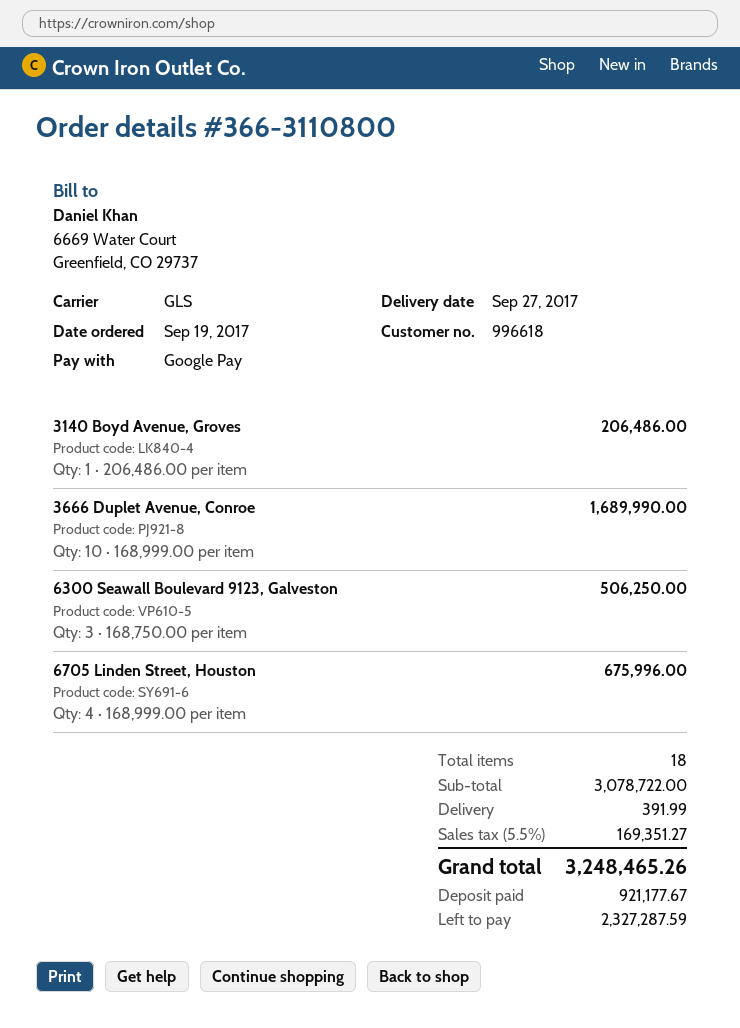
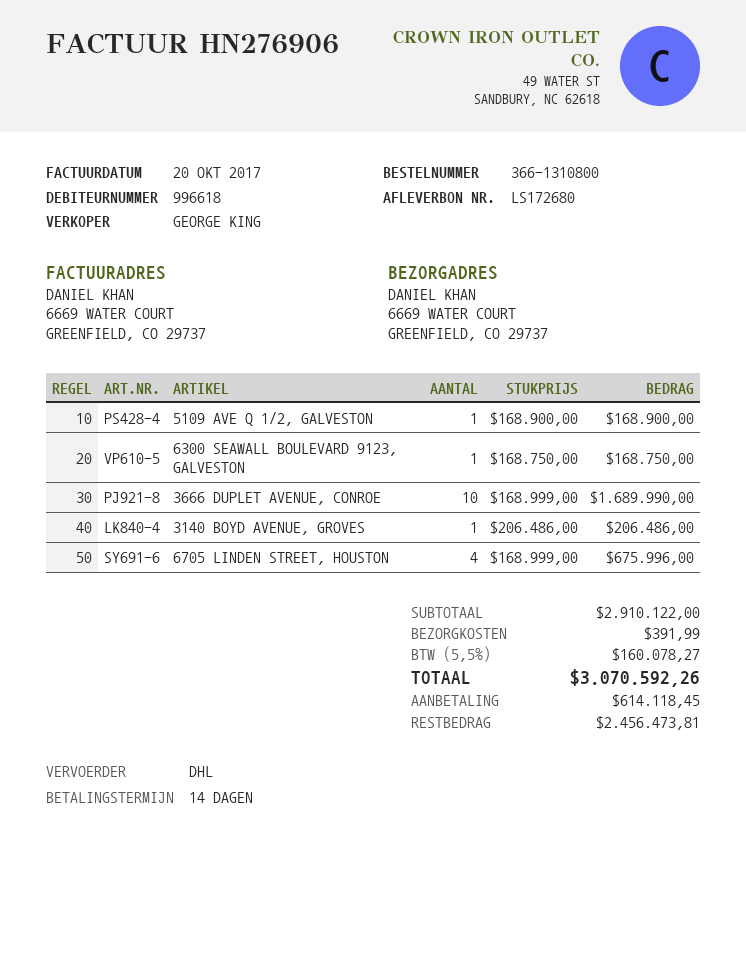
order number: 366-3110800 -> 366-1310800
shipping method: GLS -> DHL
6300 Seawall Boulevard 9123, Galveston: 3 x 168750.00 = 506250.00 -> 1 x 168750.00 = 168750.00
5109 AVE Q 1/2, GALVESTON: none -> 1 x 168900.00 = 168900.00
subtotal: 3078722.00 -> 2910122.00
tax: 5.5% = 169351.27 -> 5.5% = 160078.27
total: 3248465.26 -> 3070592.26
deposit: 921177.67 -> 614118.45
balance: 2327287.59 -> 2456473.81

